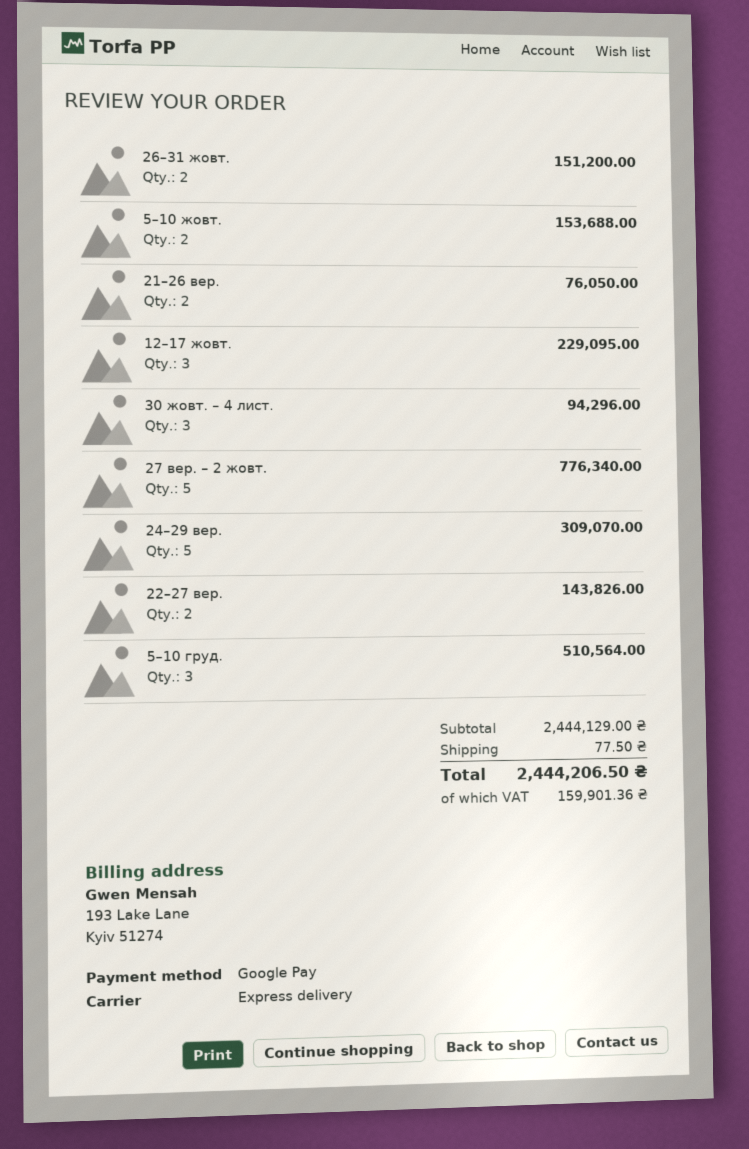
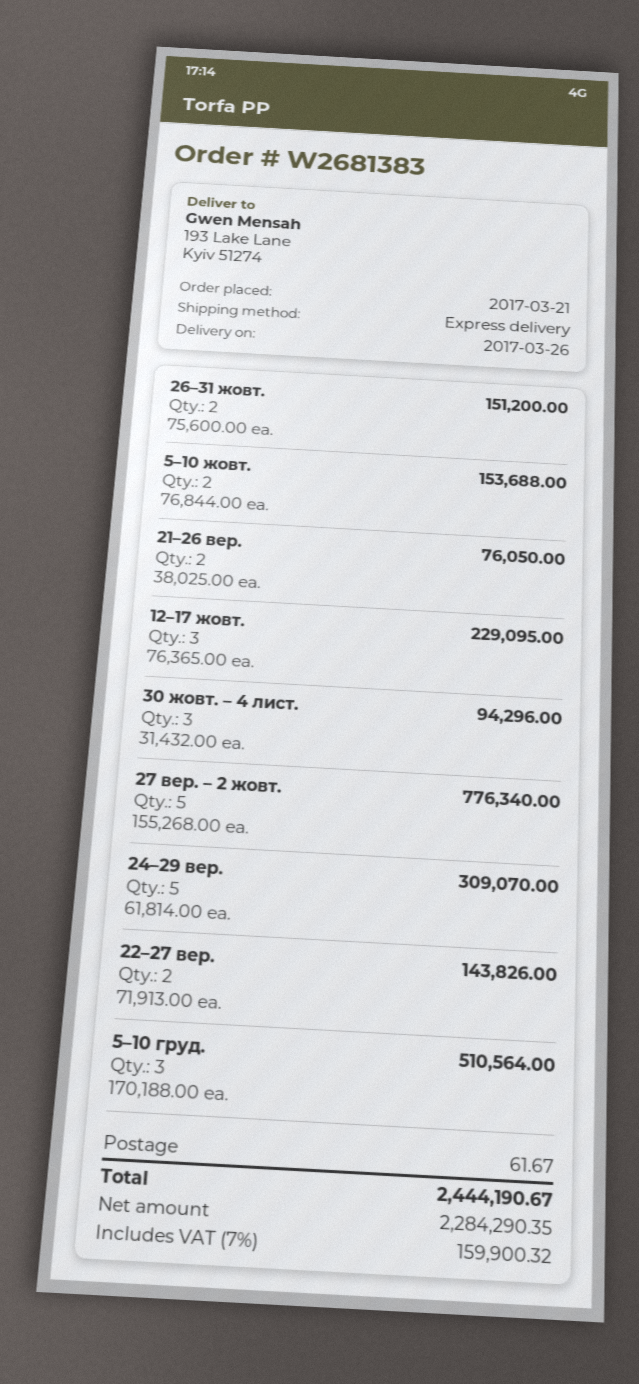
shipping: 77.50 -> 61.67
tax: 159901.36 -> 159900.32
total: 2444206.50 -> 2444190.67

